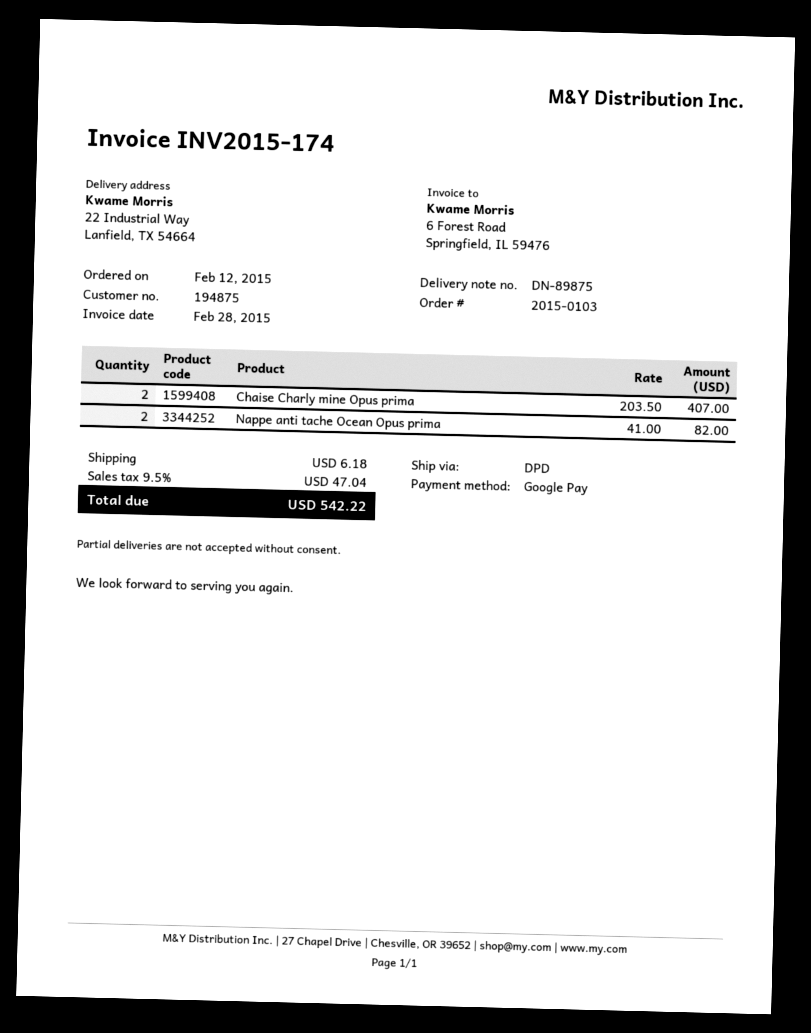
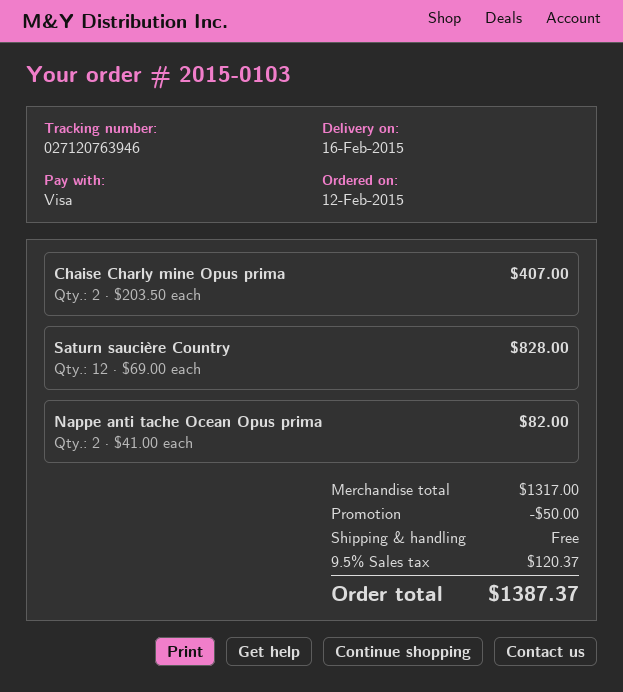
payment method: Google Pay -> Visa
Saturn saucière Country: none -> 12 x 69.00 = 828.00
discount: none -> 50.00
shipping: 6.18 -> 0.00
tax: 9.5% = 47.04 -> 9.5% = 120.37
total: 542.22 -> 1387.37

